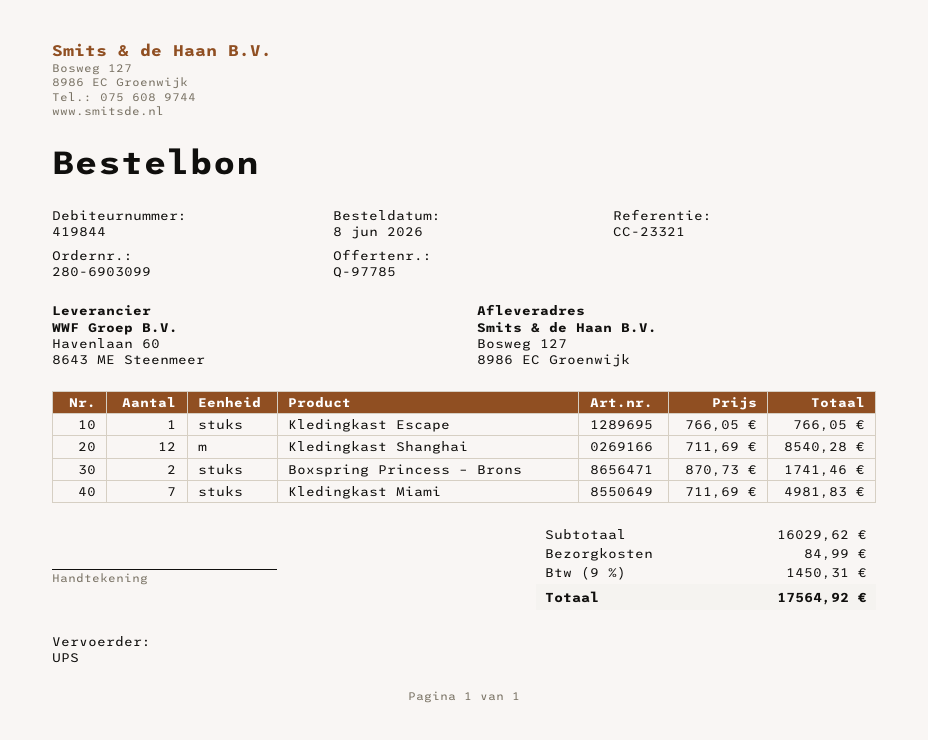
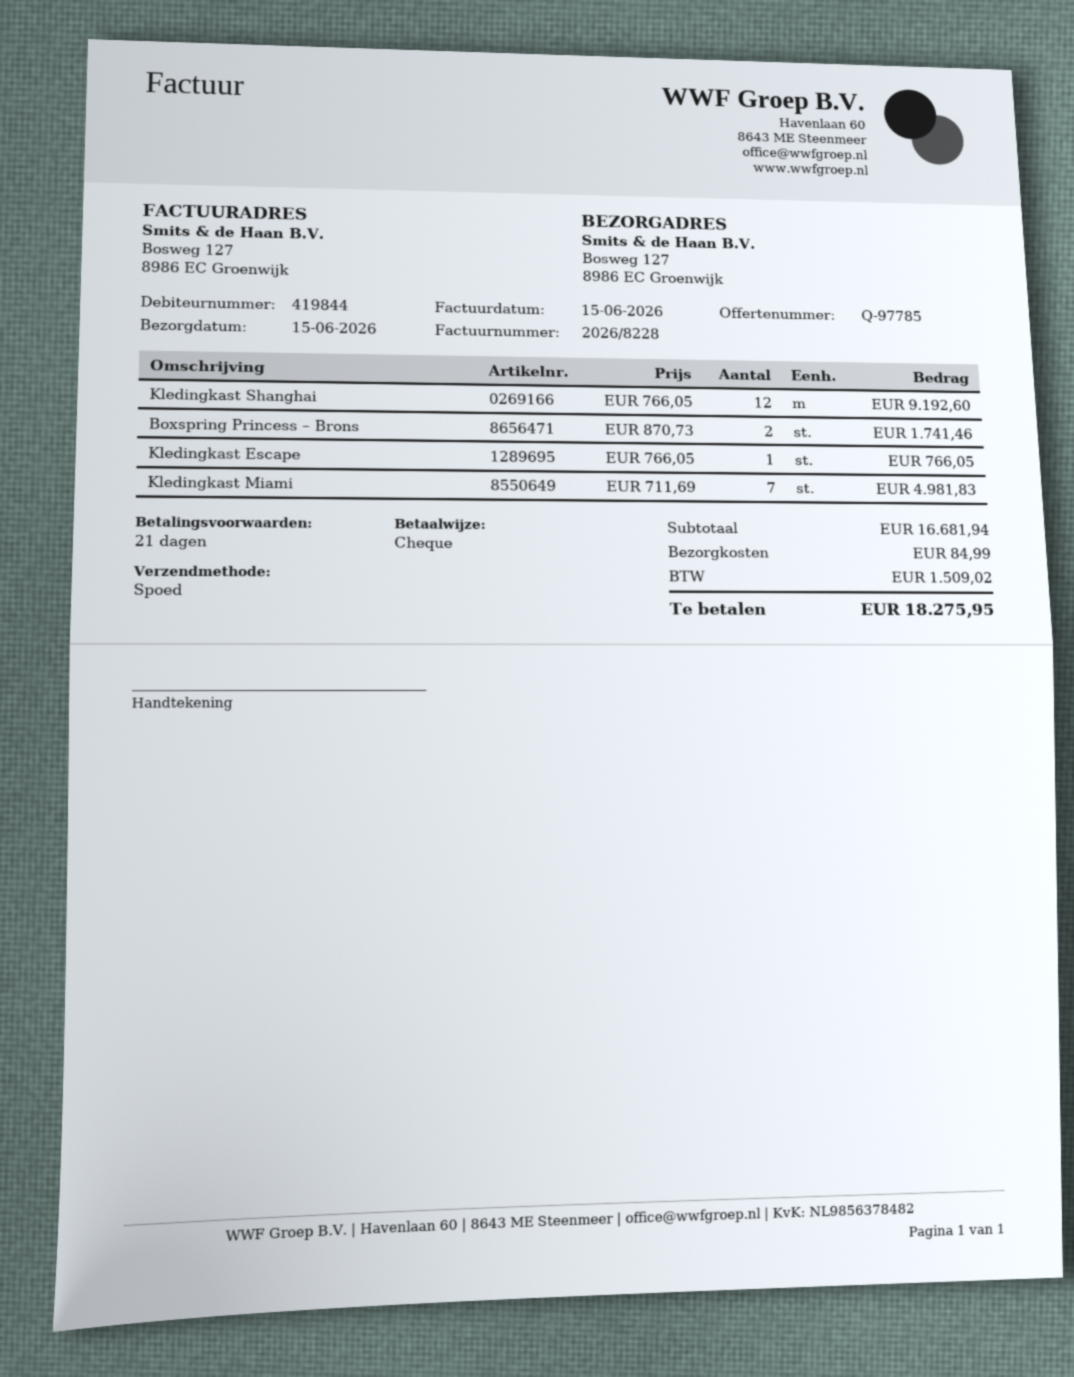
shipping method: UPS -> express
Kledingkast Shanghai: 12 x 711.69 = 8540.28 -> 12 x 766.05 = 9192.60
subtotal: 16029.62 -> 16681.94
tax: 1450.31 -> 1509.02
total: 17564.92 -> 18275.95

